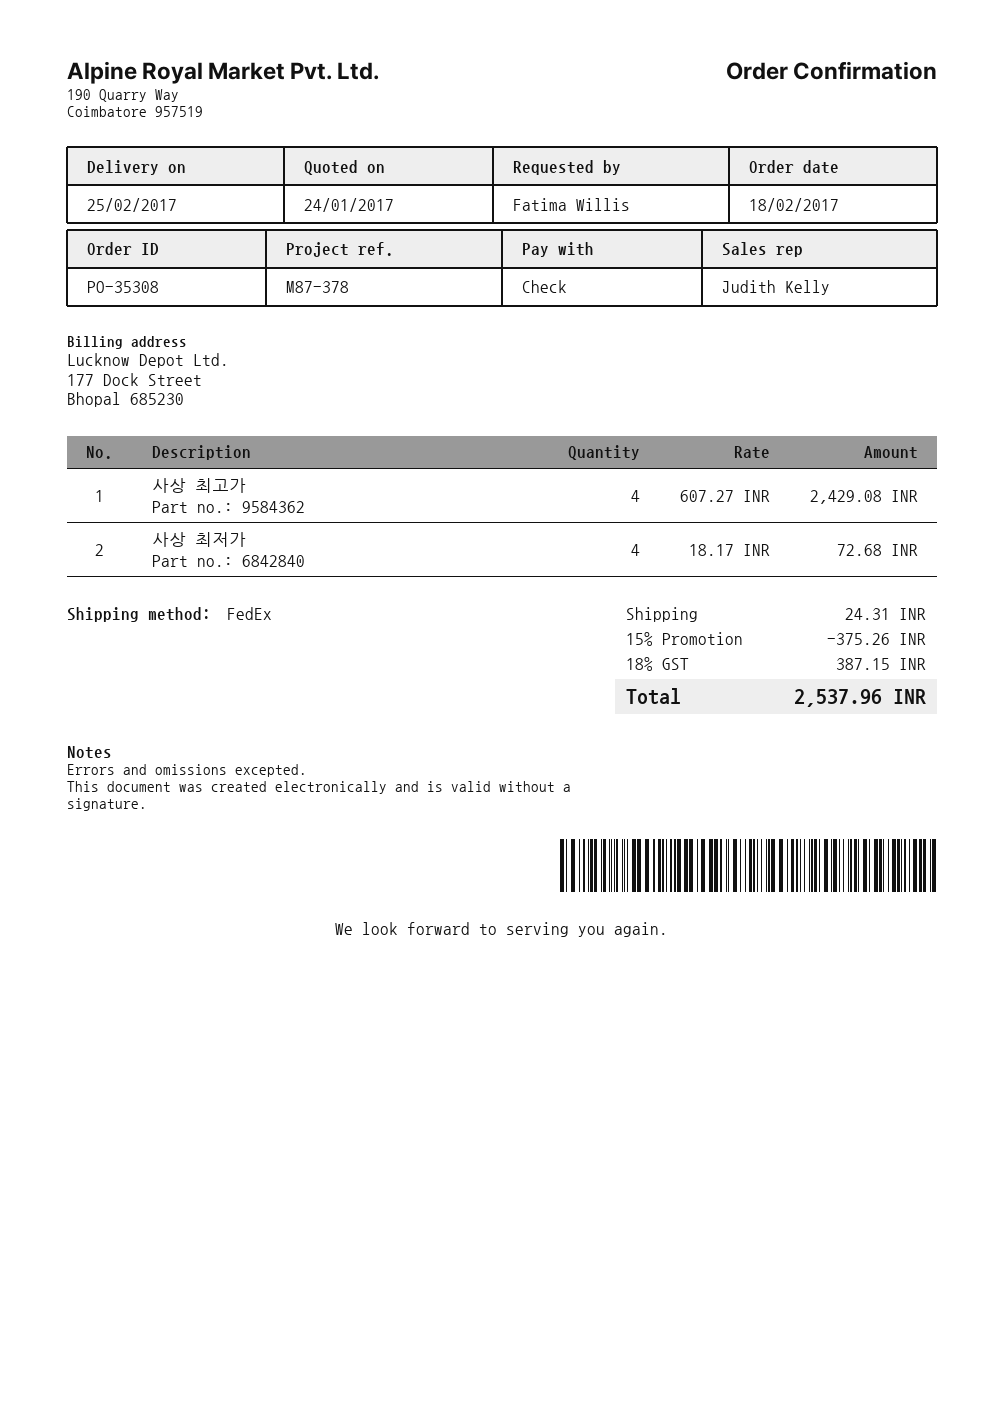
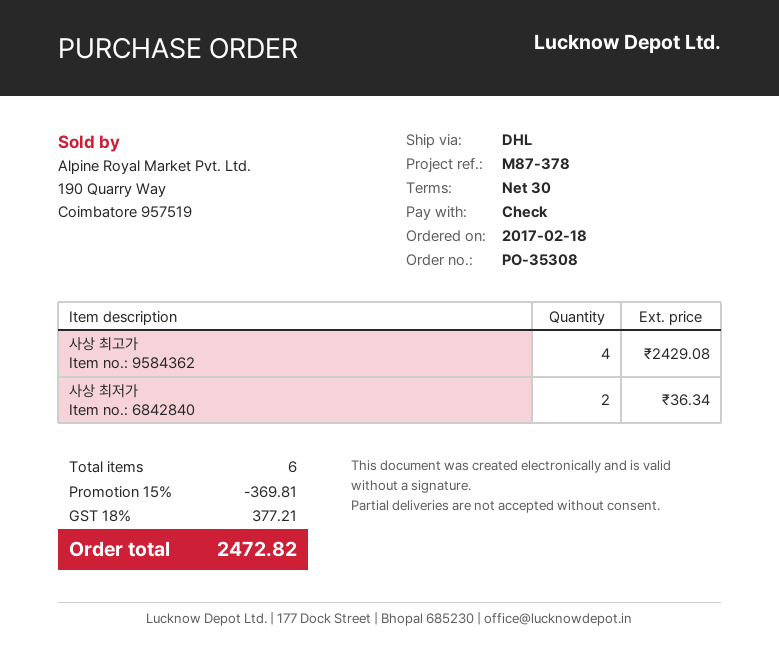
shipping method: FedEx -> DHL
사상 최저가: 4 for 72.68 -> 2 for 36.34
discount: 15% = 375.26 -> 15% = 369.81
shipping: 24.31 -> none
tax: 18% = 387.15 -> 18% = 377.21
total: 2537.96 -> 2472.82

